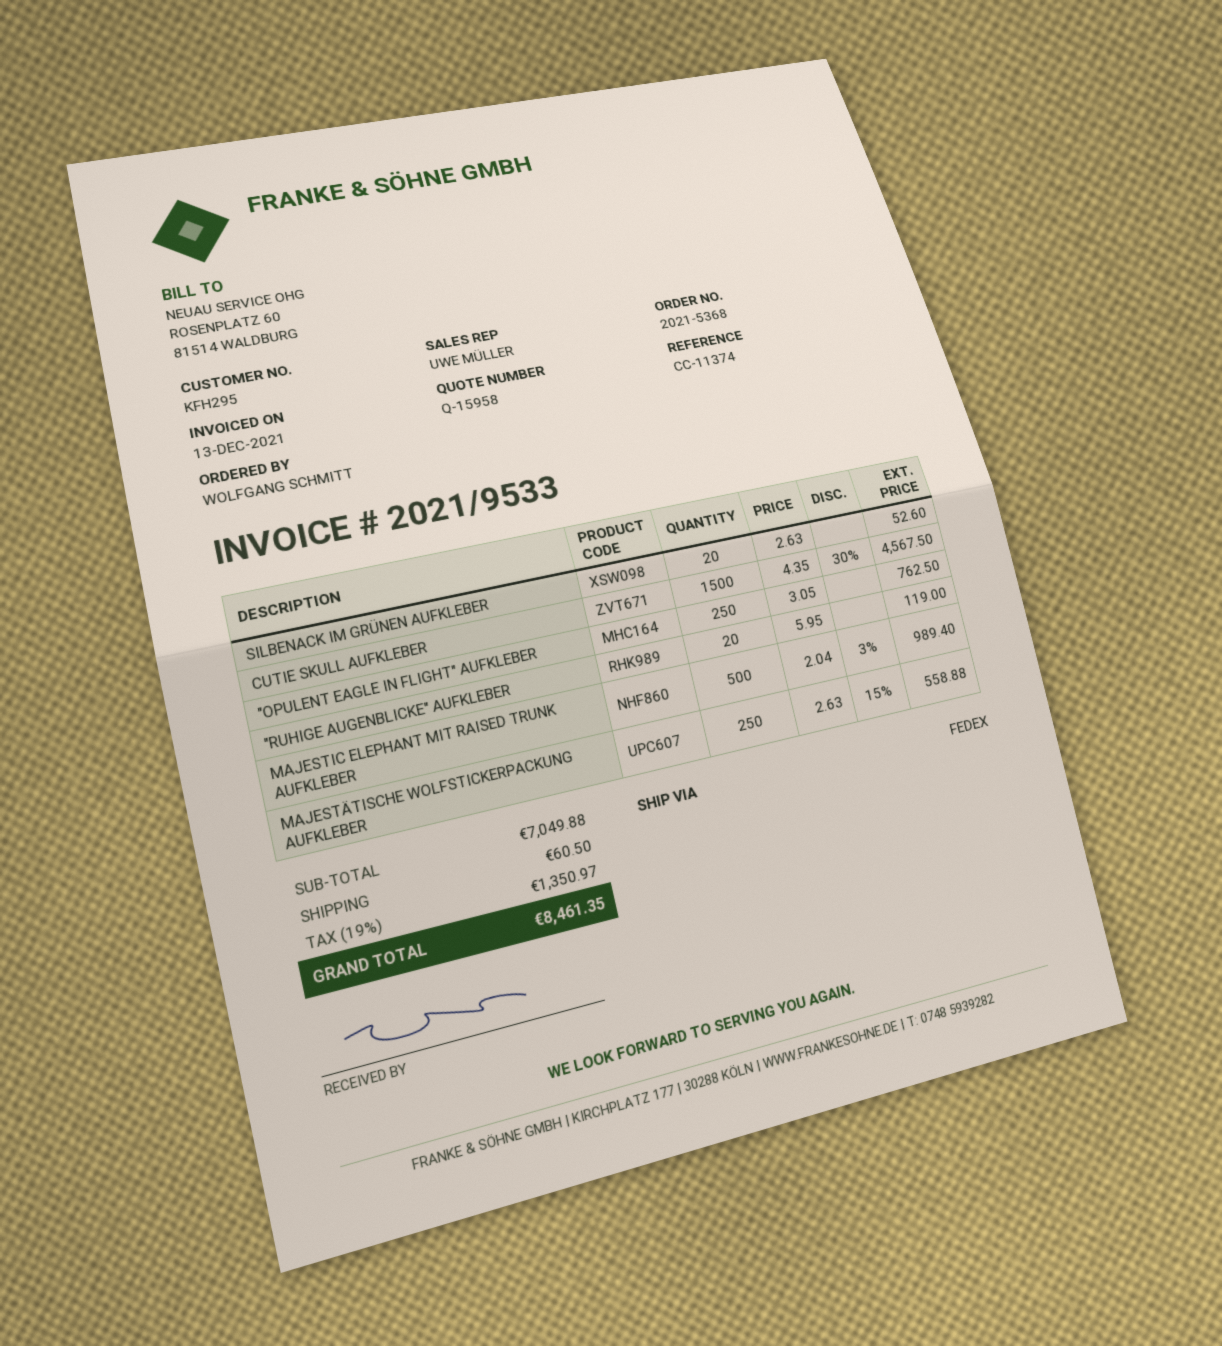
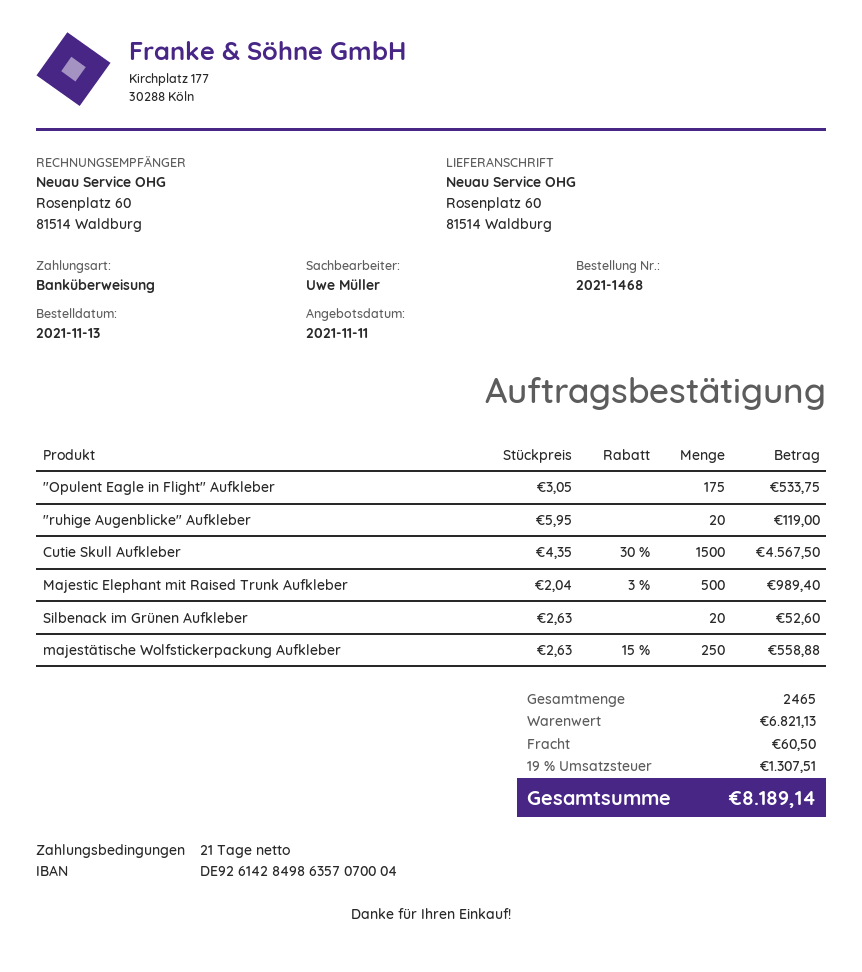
order number: 2021-5368 -> 2021-1468
"OPULENT EAGLE IN FLIGHT" AUFKLEBER: 250 x 3.05 = 762.50 -> 175 x 3.05 = 533.75
subtotal: 7049.88 -> 6821.13
tax: 19% = 1350.97 -> 19% = 1307.51
total: 8461.35 -> 8189.14

